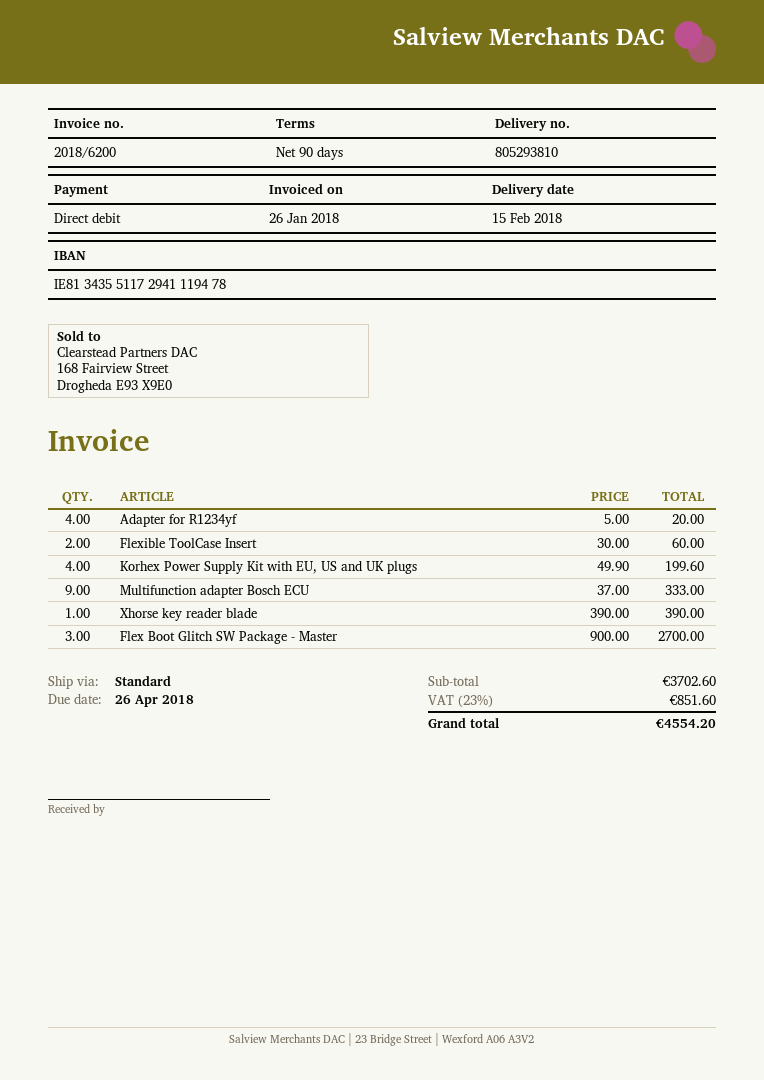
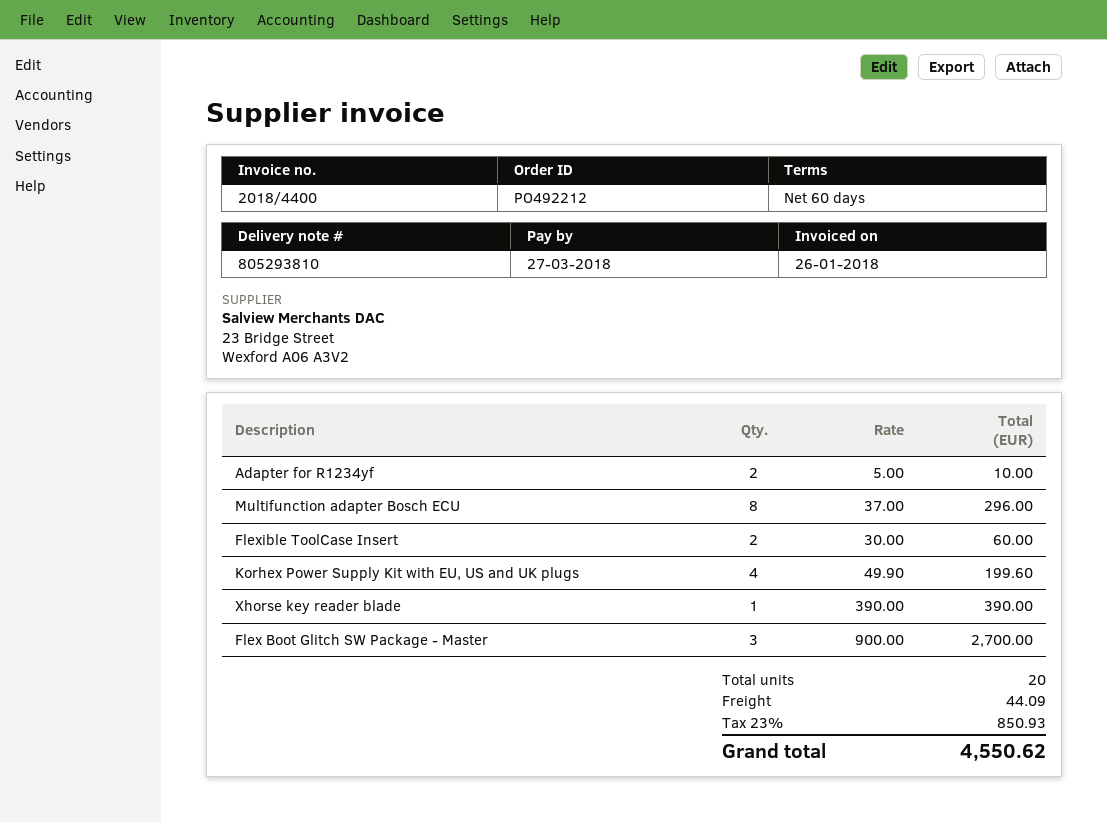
invoice number: 2018/6200 -> 2018/4400
payment terms: 90 days -> 60 days
due date: 2018-04-26 -> 2018-03-27
Adapter for R1234yf: 4 x 5.00 = 20.00 -> 2 x 5.00 = 10.00
Multifunction adapter Bosch ECU: 9 x 37.00 = 333.00 -> 8 x 37.00 = 296.00
shipping: none -> 44.09
tax: 23% = 851.60 -> 23% = 850.93
total: 4554.20 -> 4550.62

